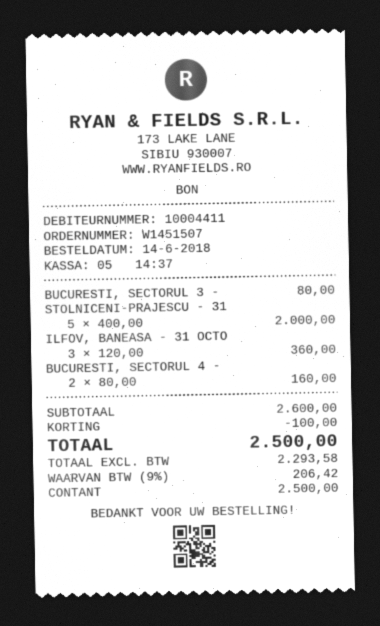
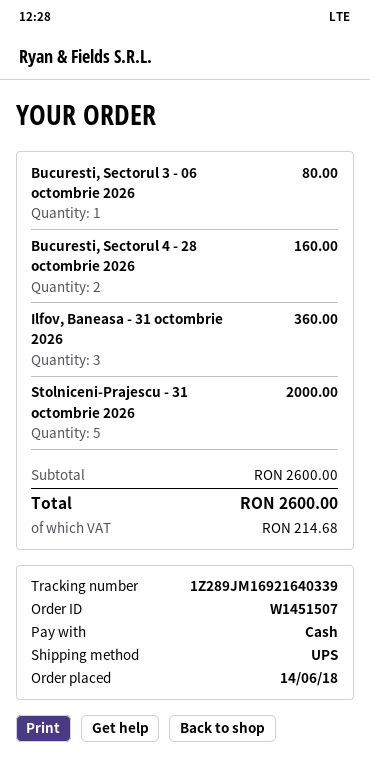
discount: 100.00 -> none
tax: 206.42 -> 214.68
total: 2500.00 -> 2600.00

